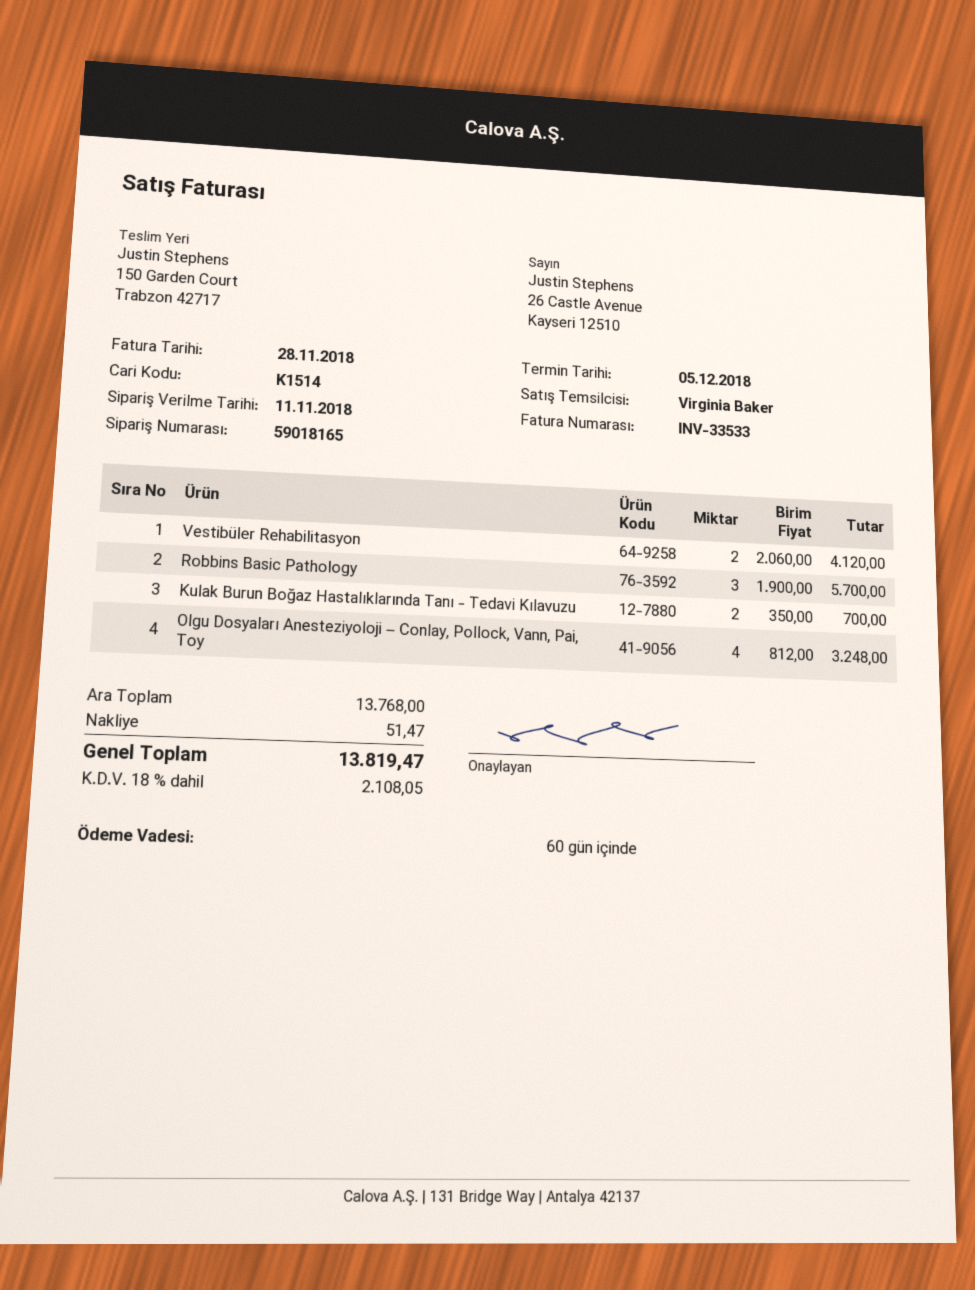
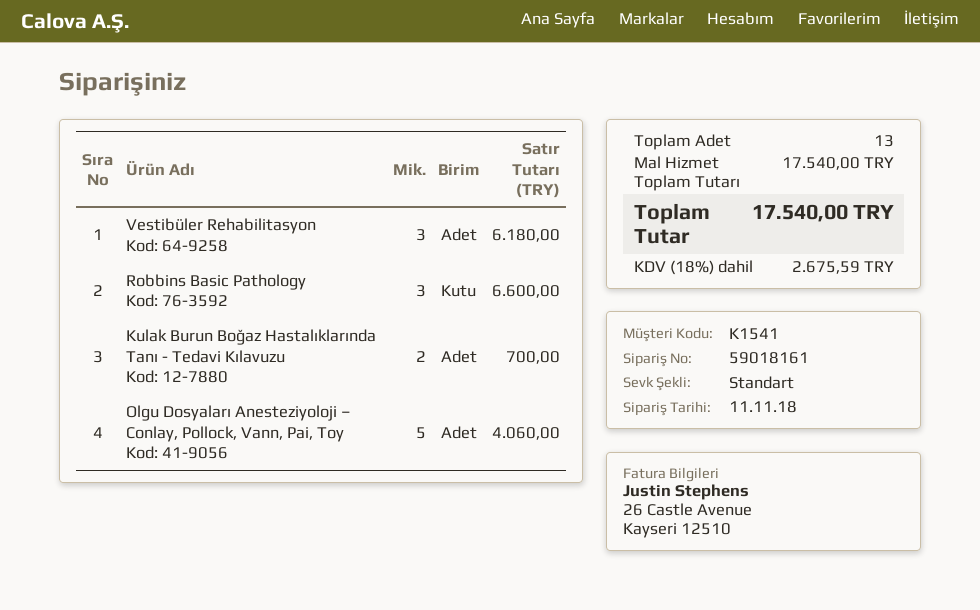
order number: 59018165 -> 59018161
customer number: K1514 -> K1541
Vestibüler Rehabilitasyon: 2 for 4120.00 -> 3 for 6180.00
Robbins Basic Pathology: 3 for 5700.00 -> 3 for 6600.00
Olgu Dosyaları Anesteziyoloji – Conlay, Pollock, Vann, Pai, Toy: 4 for 3248.00 -> 5 for 4060.00
subtotal: 13768.00 -> 17540.00
shipping: 51.47 -> none
tax: 18% = 2108.05 -> 18% = 2675.59
total: 13819.47 -> 17540.00

